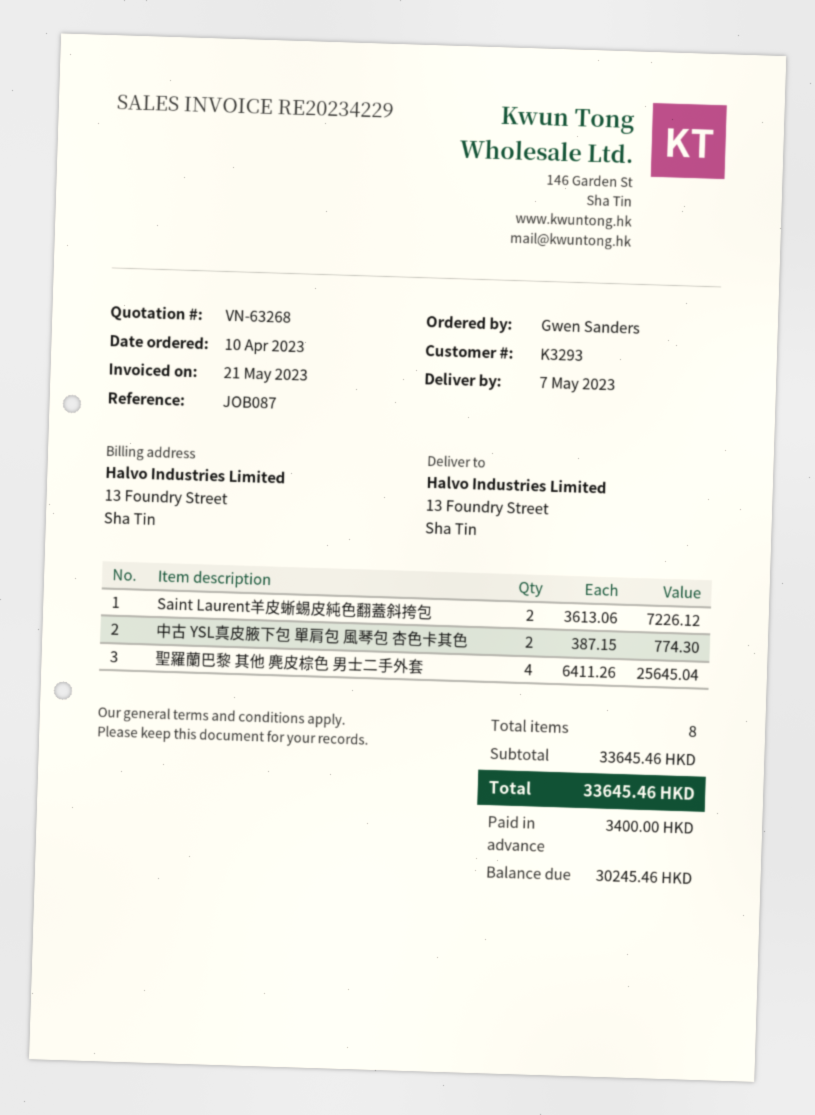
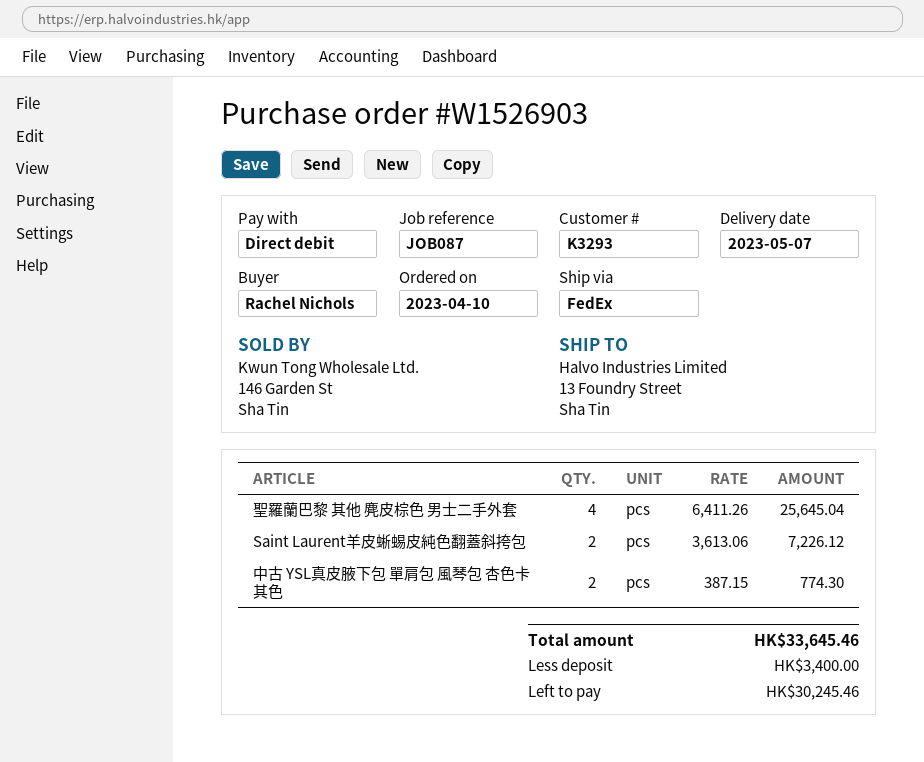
ordered by: Gwen Sanders -> Rachel Nichols

